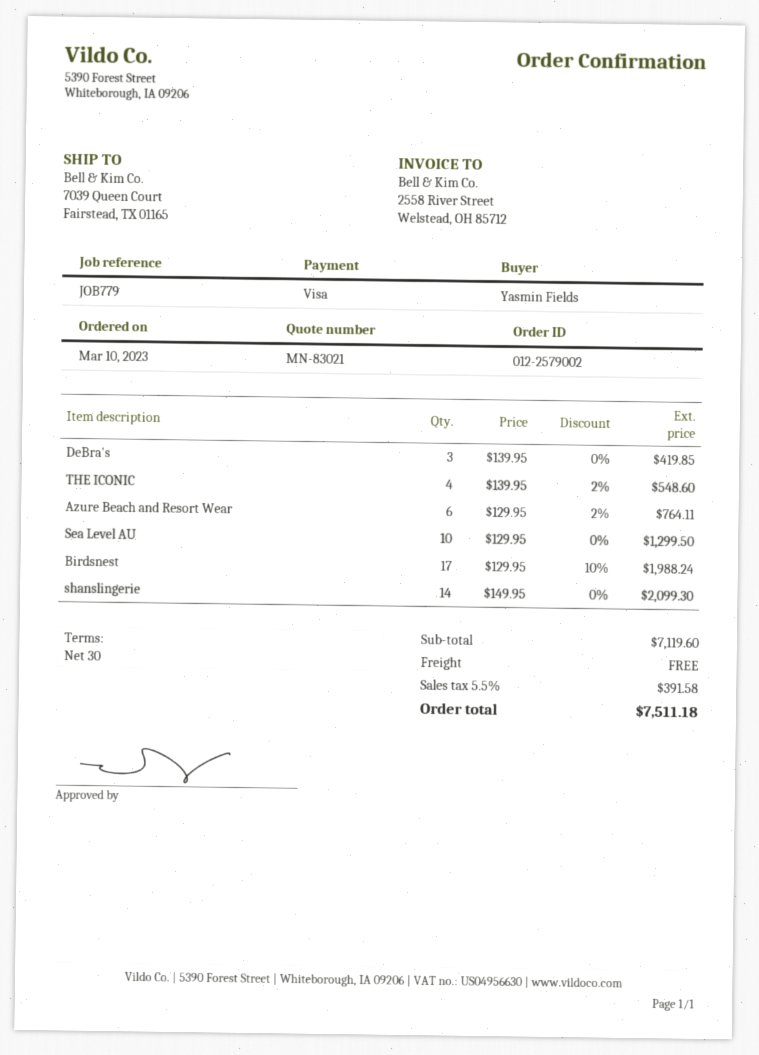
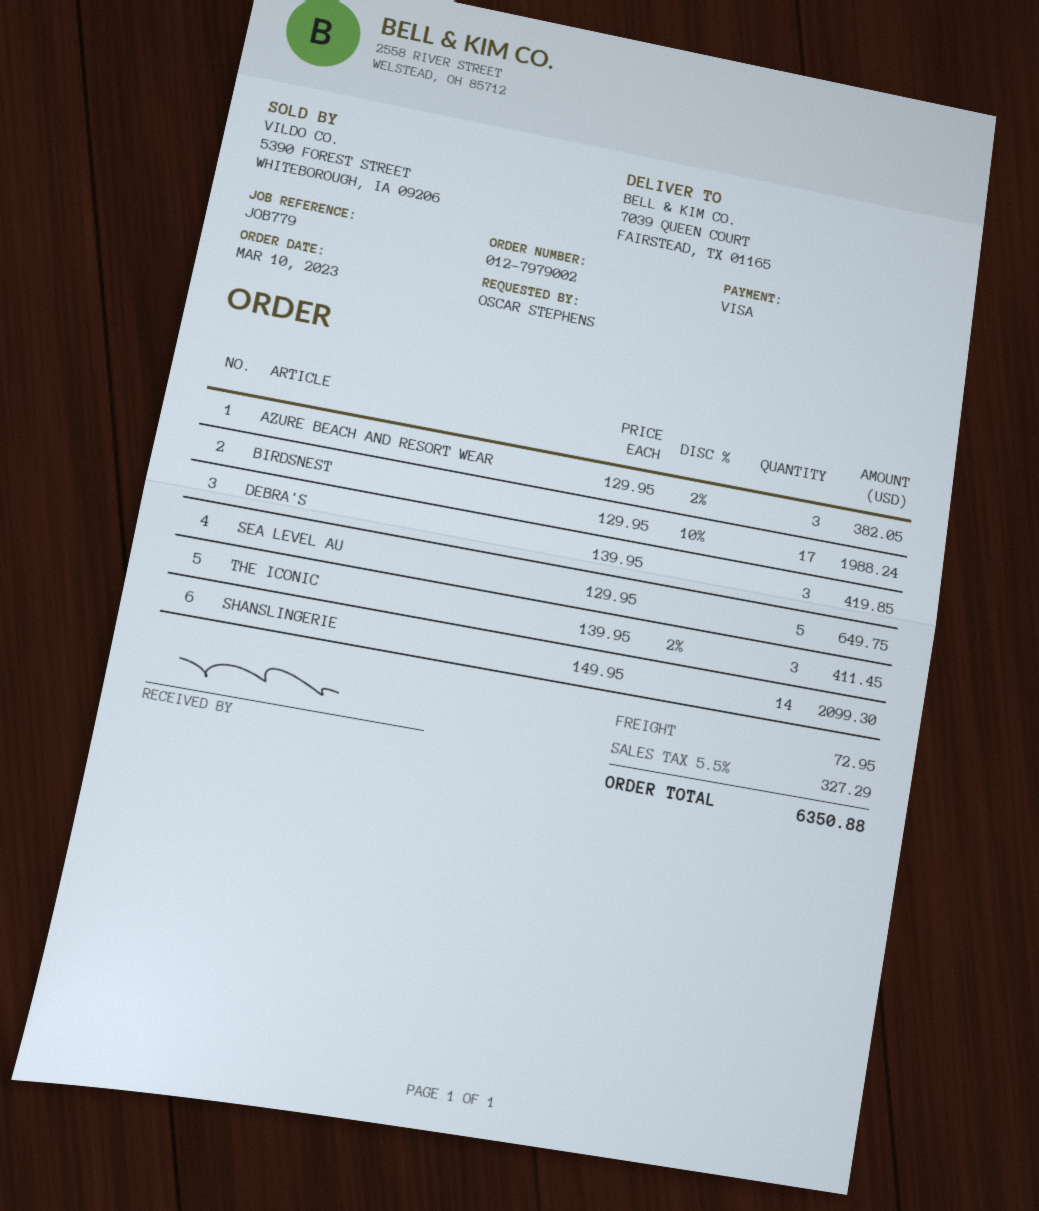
order number: 012-2579002 -> 012-7979002
ordered by: Yasmin Fields -> OSCAR STEPHENS
THE ICONIC: 4 x 139.95 - 2% = 548.60 -> 3 x 139.95 - 2% = 411.45
Azure Beach and Resort Wear: 6 x 129.95 - 2% = 764.11 -> 3 x 129.95 - 2% = 382.05
Sea Level AU: 10 x 129.95 = 1299.50 -> 5 x 129.95 = 649.75
shipping: 0.00 -> 72.95
tax: 5.5% = 391.58 -> 5.5% = 327.29
total: 7511.18 -> 6350.88

